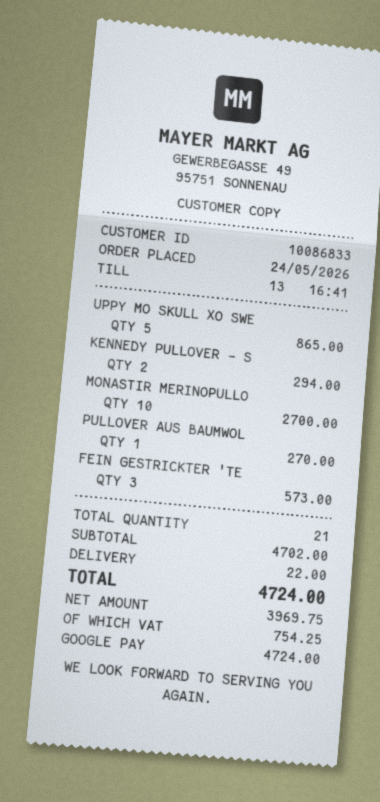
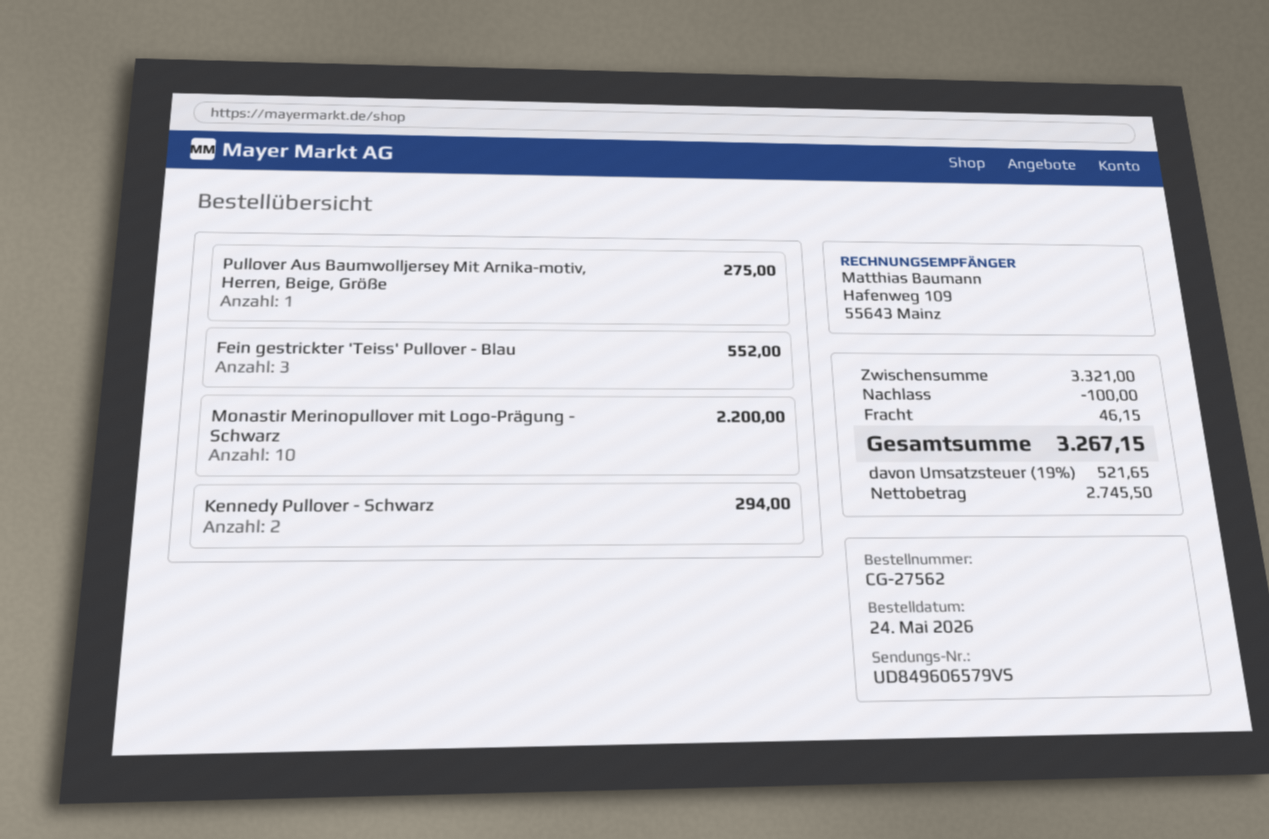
UPPY MO SKULL XO SWE: 5 for 865.00 -> none
MONASTIR MERINOPULLO: 10 for 2700.00 -> 10 for 2200.00
PULLOVER AUS BAUMWOL: 1 for 270.00 -> 1 for 275.00
FEIN GESTRICKTER 'TE: 3 for 573.00 -> 3 for 552.00
subtotal: 4702.00 -> 3321.00
discount: none -> 100.00
shipping: 22.00 -> 46.15
net: 3969.75 -> 2745.50
tax: 754.25 -> 521.65
total: 4724.00 -> 3267.15

